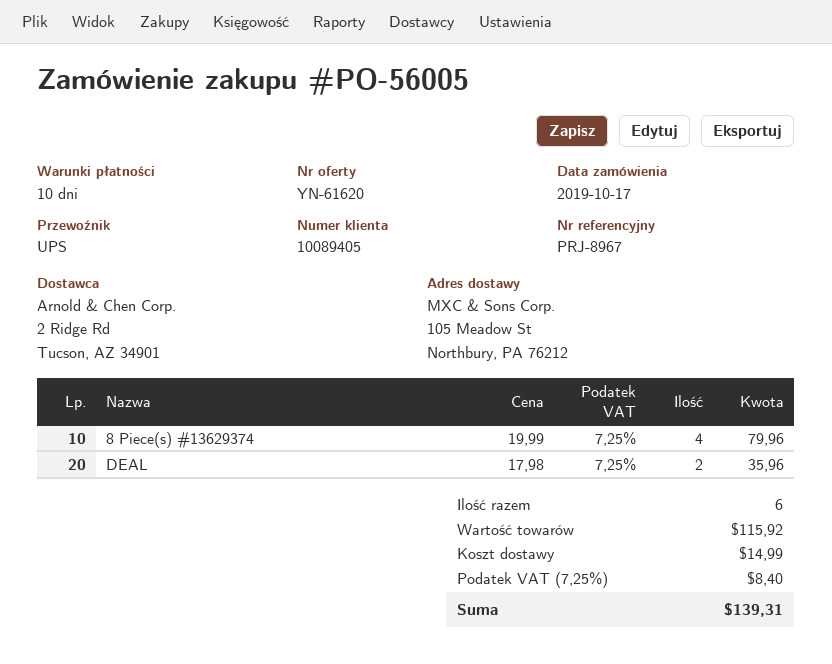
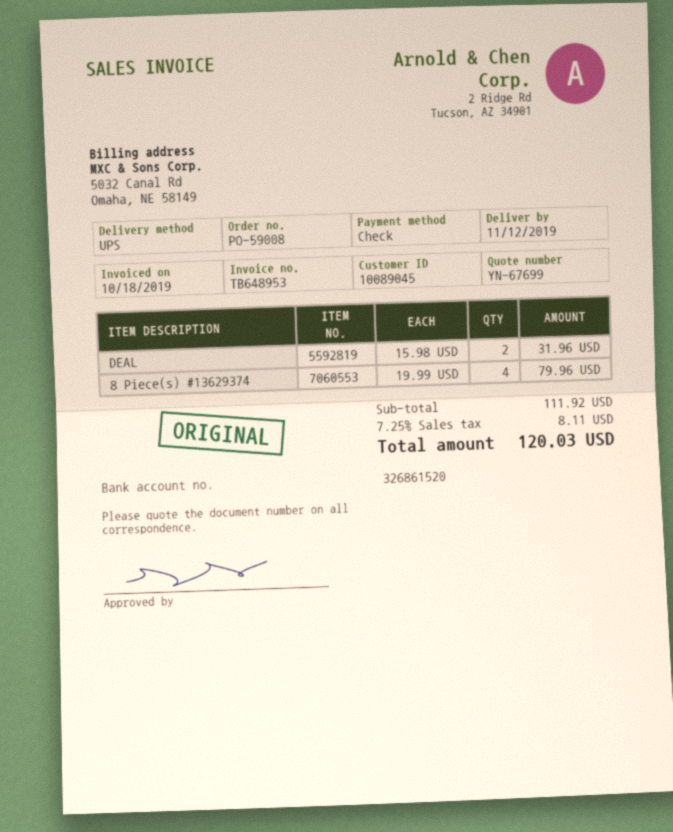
quote number: YN-61620 -> YN-67699
order number: PO-56005 -> PO-59008
customer number: 10089405 -> 10089045
DEAL: 2 x 17.98 = 35.96 -> 2 x 15.98 = 31.96
subtotal: 115.92 -> 111.92
shipping: 14.99 -> none
tax: 7.25% = 8.40 -> 7.25% = 8.11
total: 139.31 -> 120.03

